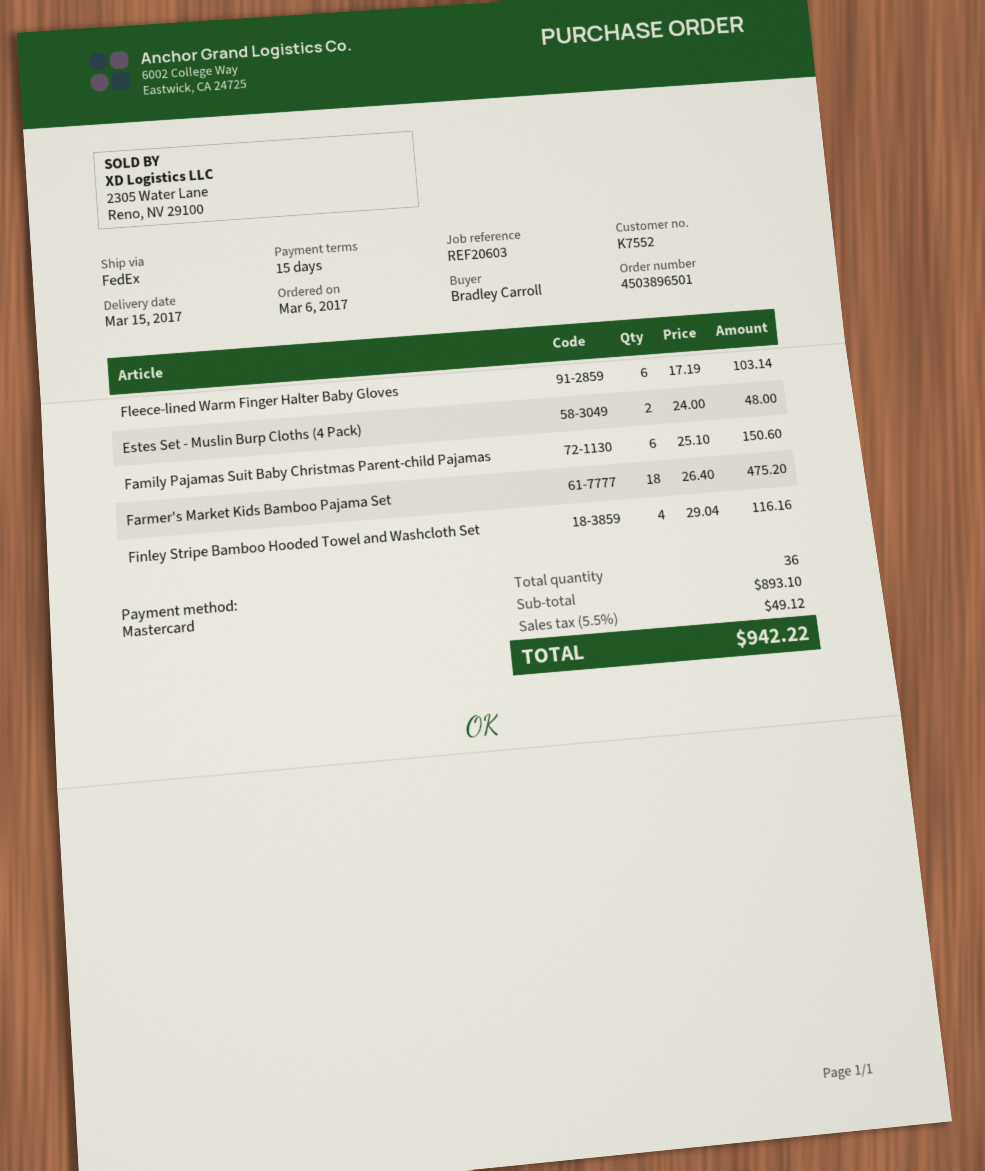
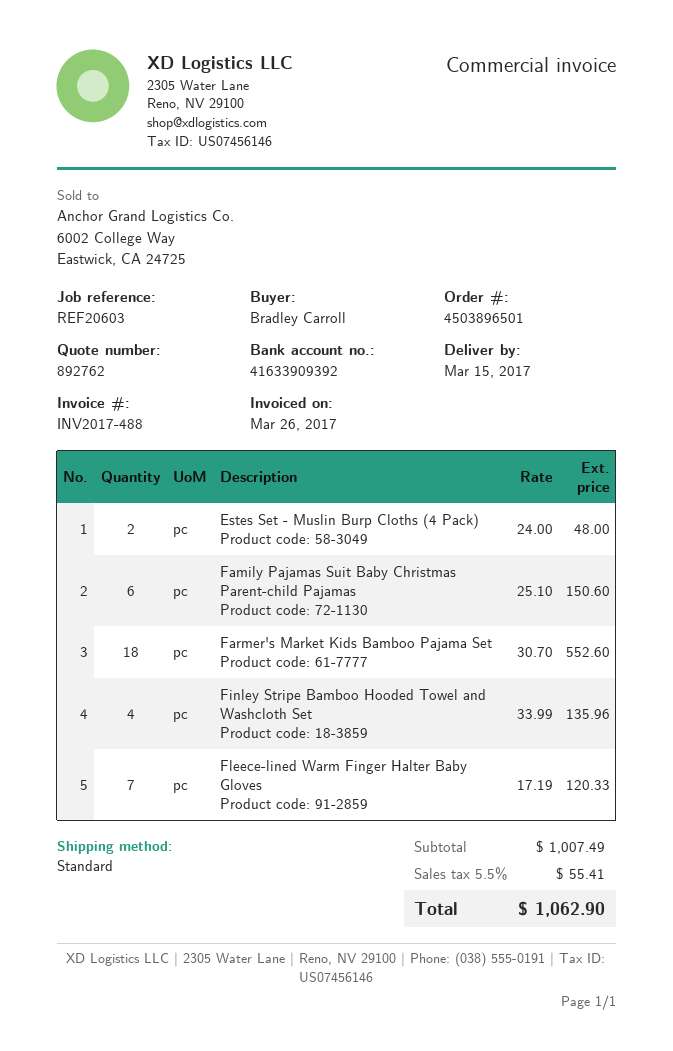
shipping method: FedEx -> standard
Fleece-lined Warm Finger Halter Baby Gloves: 6 x 17.19 = 103.14 -> 7 x 17.19 = 120.33
Farmer's Market Kids Bamboo Pajama Set: 18 x 26.40 = 475.20 -> 18 x 30.70 = 552.60
Finley Stripe Bamboo Hooded Towel and Washcloth Set: 4 x 29.04 = 116.16 -> 4 x 33.99 = 135.96
subtotal: 893.10 -> 1007.49
tax: 5.5% = 49.12 -> 5.5% = 55.41
total: 942.22 -> 1062.90

